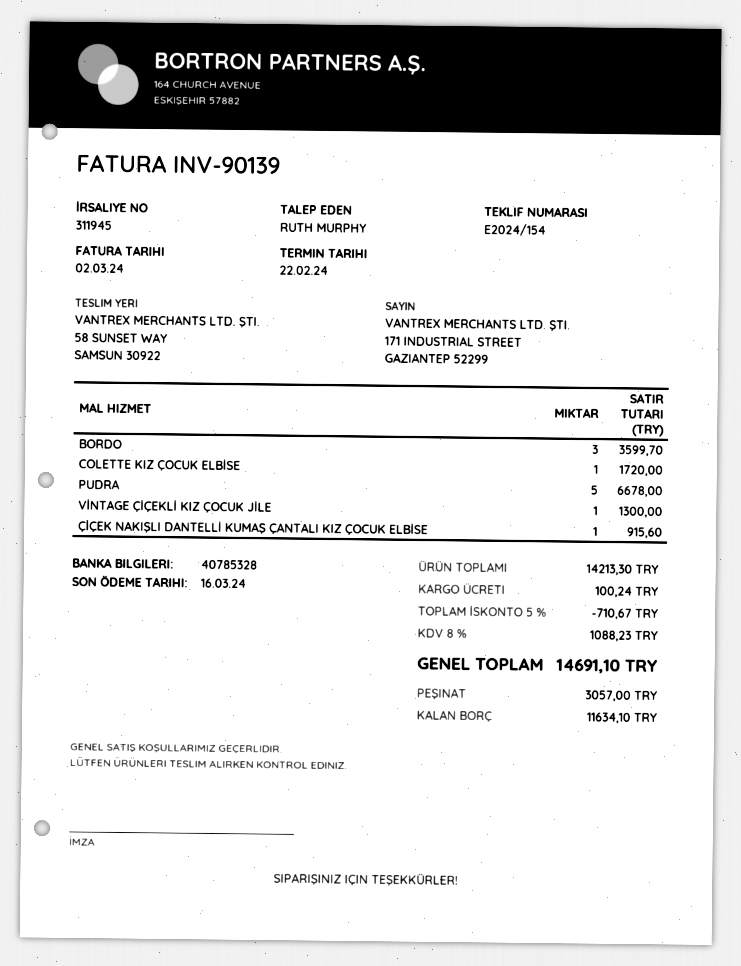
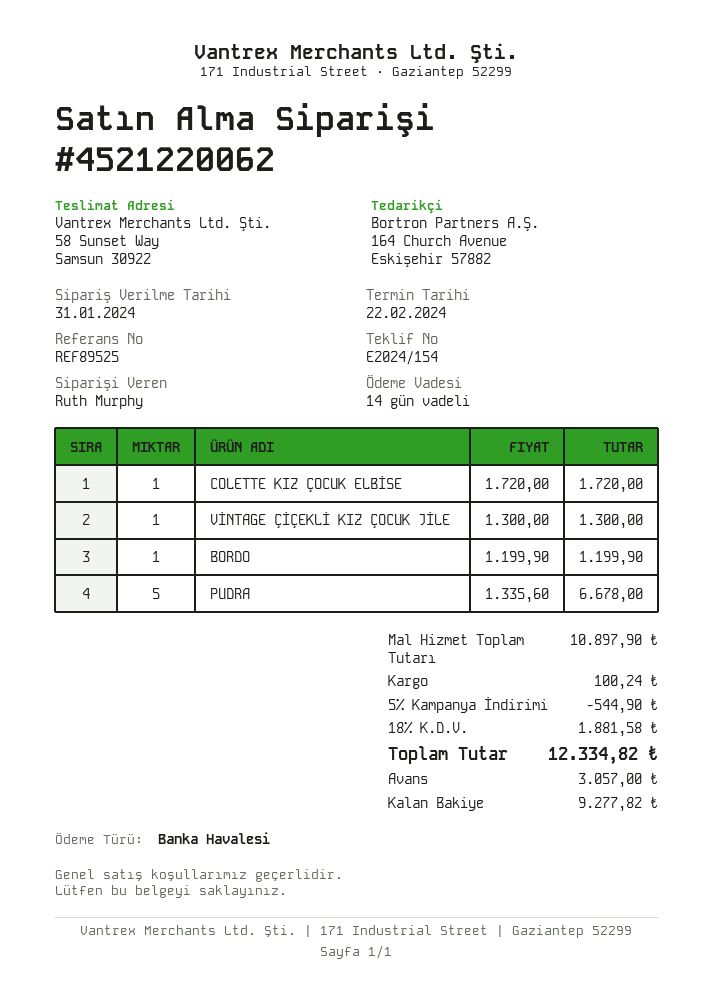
BORDO: 3 for 3599.70 -> 1 for 1199.90
ÇİÇEK NAKIŞLI DANTELLİ KUMAŞ ÇANTALI KIZ ÇOCUK ELBİSE: 1 for 915.60 -> none
subtotal: 14213.30 -> 10897.90
discount: 5% = 710.67 -> 5% = 544.90
tax: 8% = 1088.23 -> 18% = 1881.58
total: 14691.10 -> 12334.82
balance: 11634.10 -> 9277.82

